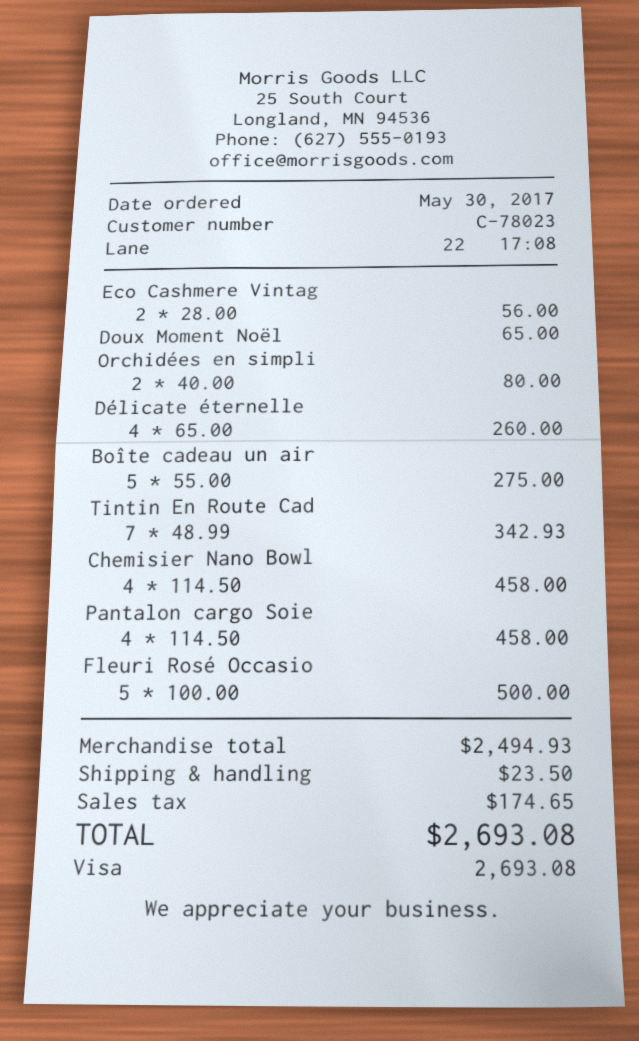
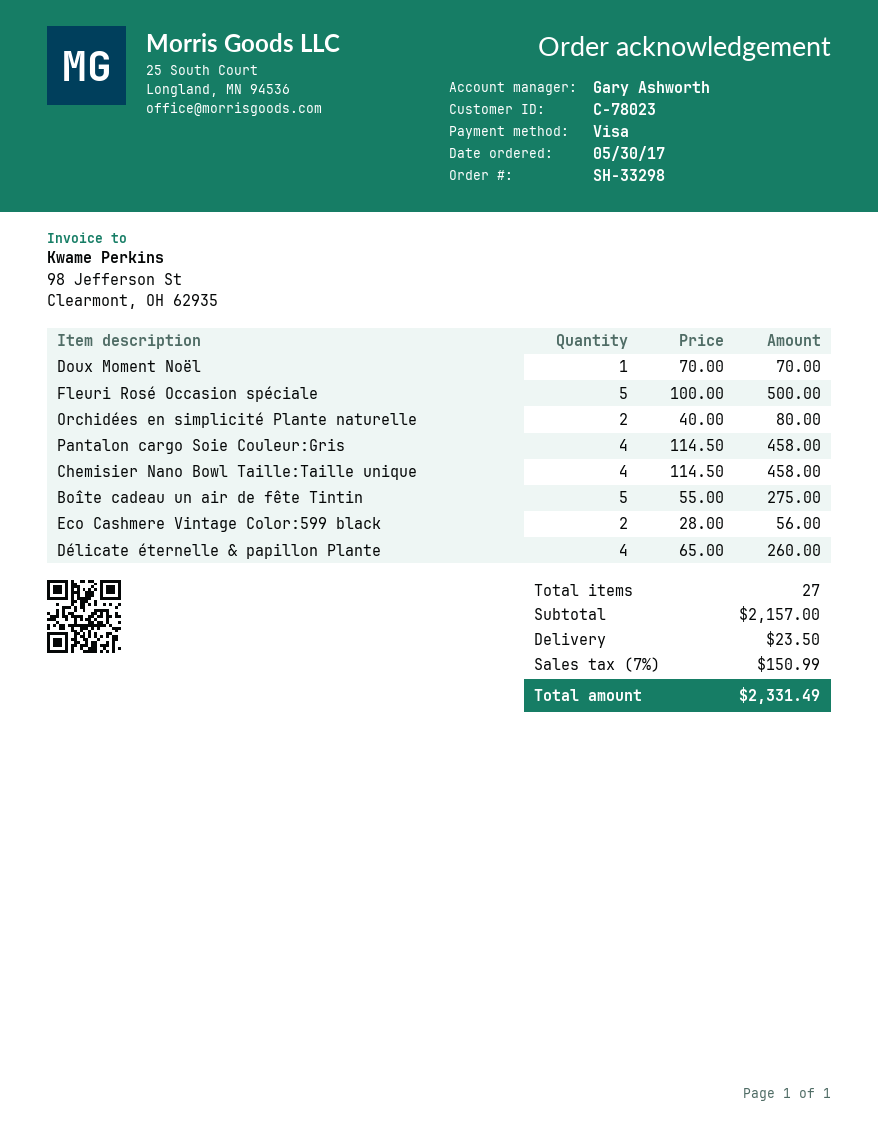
Doux Moment Noël: 1 x 65.00 = 65.00 -> 1 x 70.00 = 70.00
Tintin En Route Cad: 7 x 48.99 = 342.93 -> none
subtotal: 2494.93 -> 2157.00
tax: 174.65 -> 150.99
total: 2693.08 -> 2331.49

